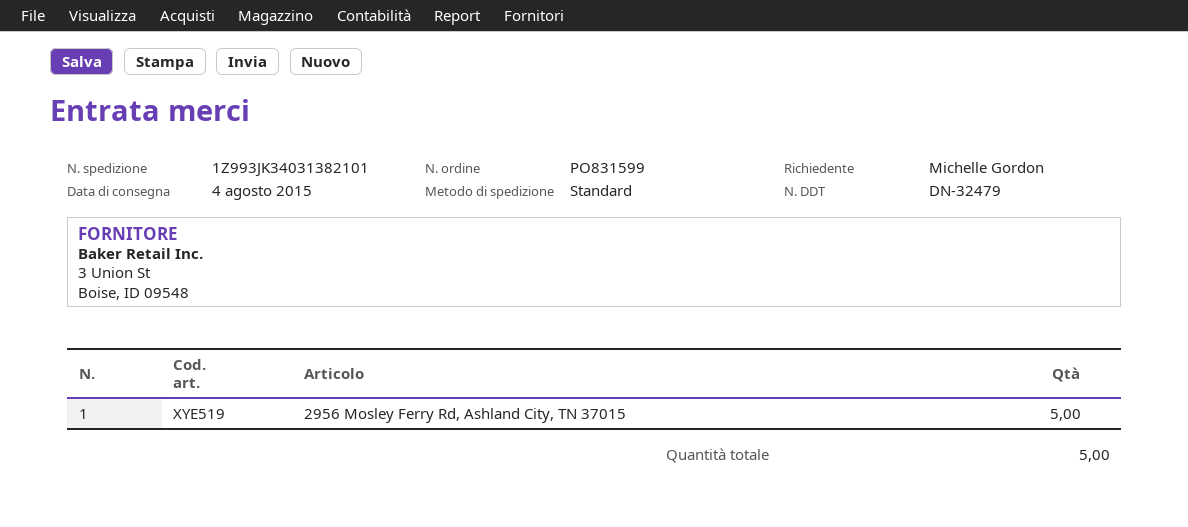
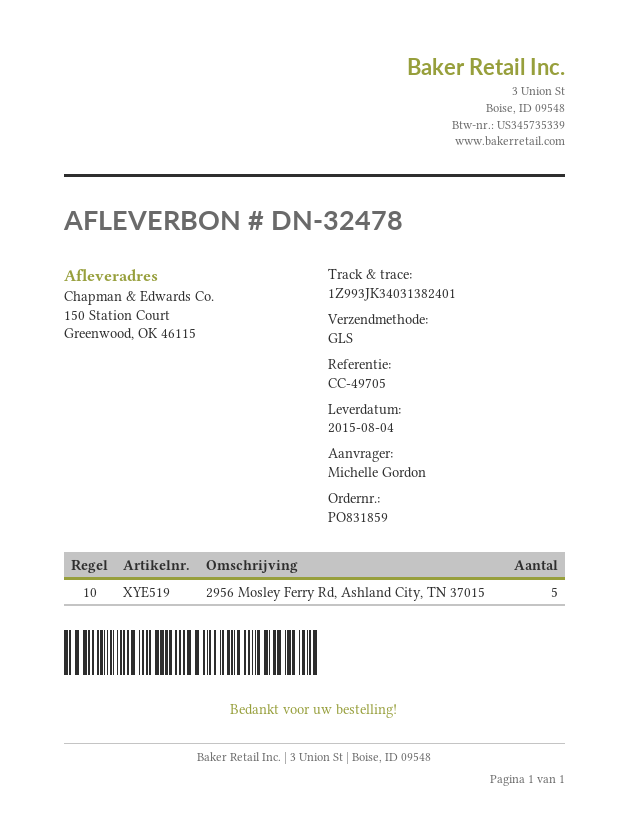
order number: PO831599 -> PO831859
delivery note number: DN-32479 -> DN-32478
shipping method: standard -> GLS
tracking number: 1Z993JK34031382101 -> 1Z993JK34031382401

